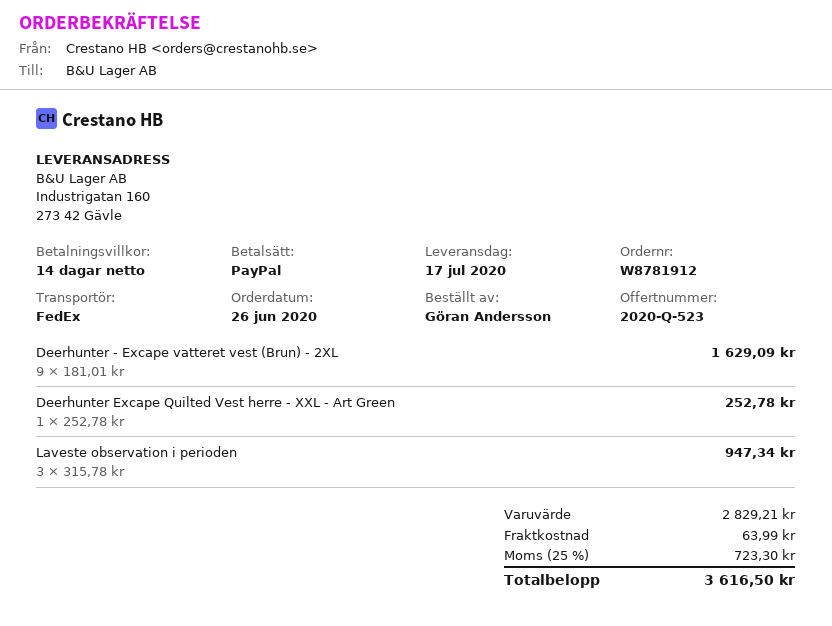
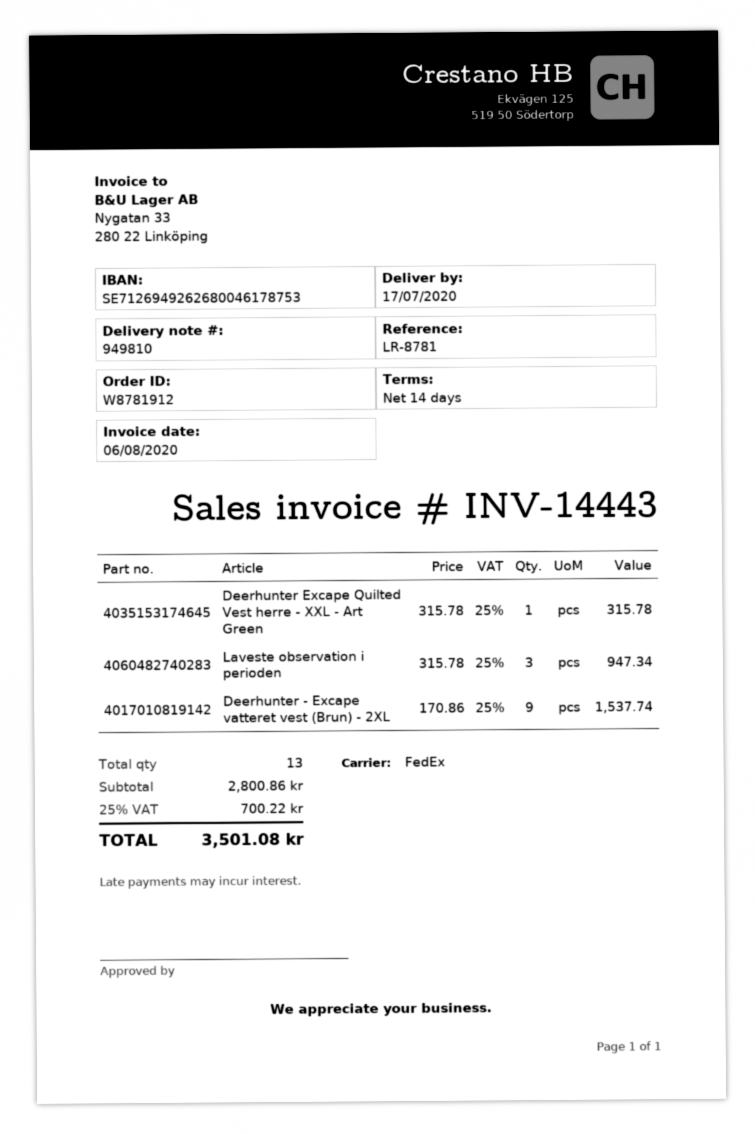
Deerhunter - Excape vatteret vest (Brun) - 2XL: 9 x 181.01 = 1629.09 -> 9 x 170.86 = 1537.74
Deerhunter Excape Quilted Vest herre - XXL - Art Green: 1 x 252.78 = 252.78 -> 1 x 315.78 = 315.78
subtotal: 2829.21 -> 2800.86
shipping: 63.99 -> none
tax: 25% = 723.30 -> 25% = 700.22
total: 3616.50 -> 3501.08

